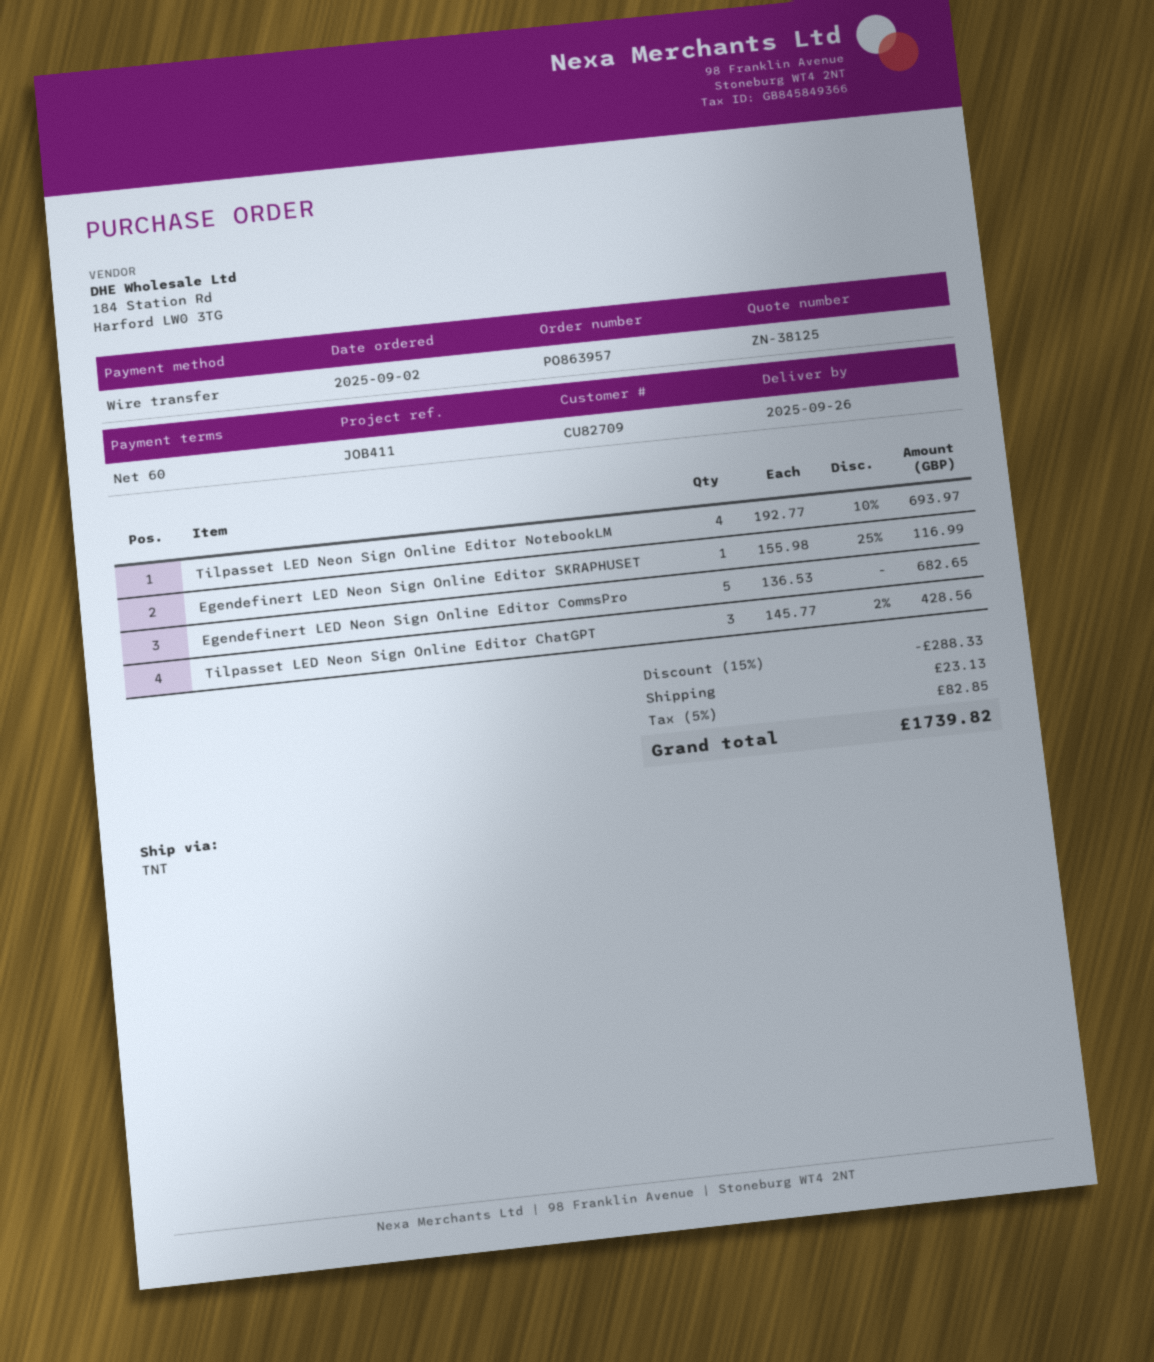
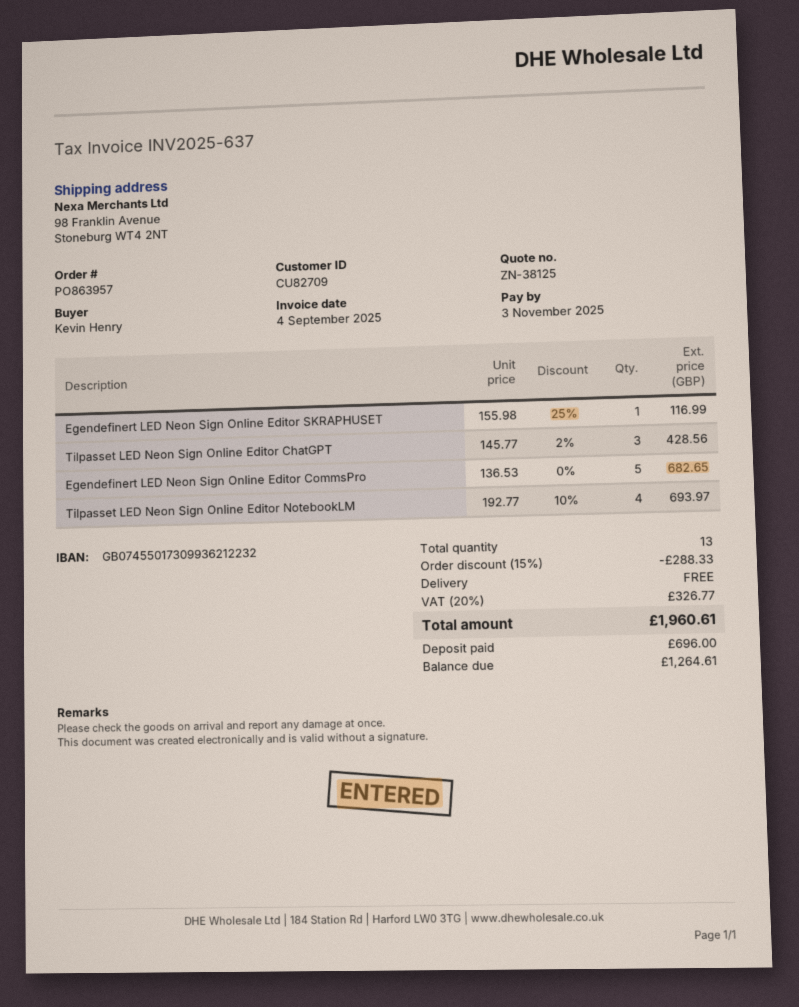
shipping: 23.13 -> 0.00
tax: 5% = 82.85 -> 20% = 326.77
total: 1739.82 -> 1960.61

